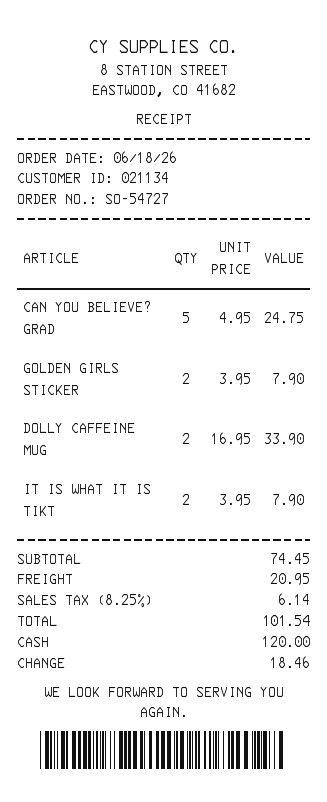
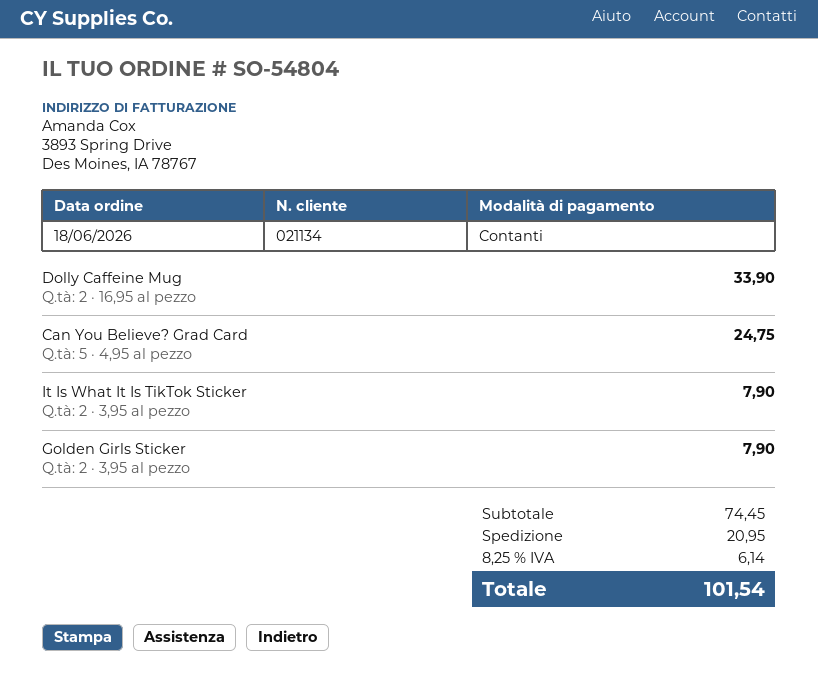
order number: SO-54727 -> SO-54804

